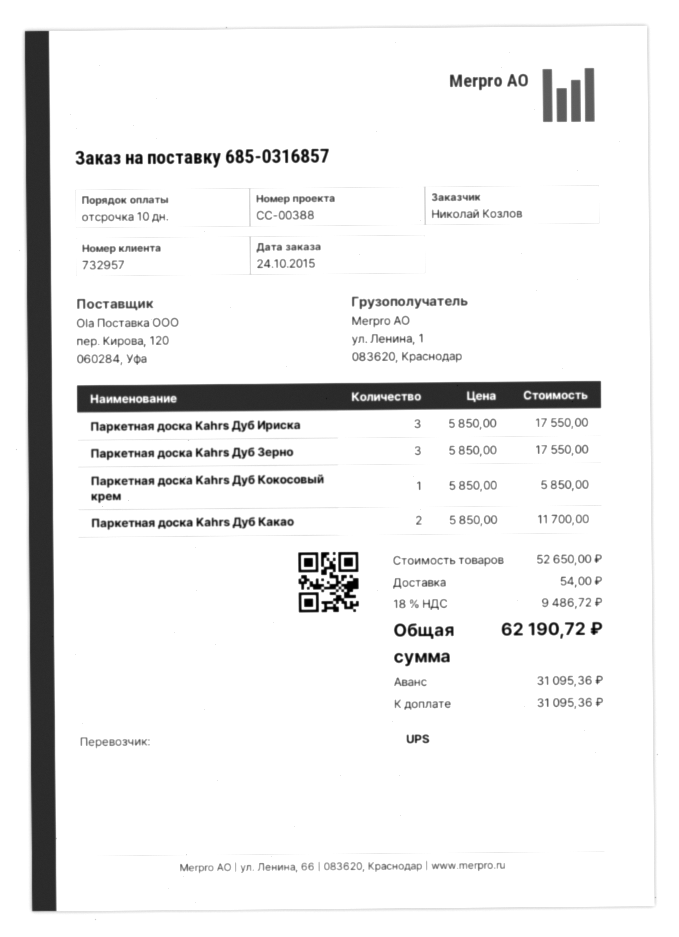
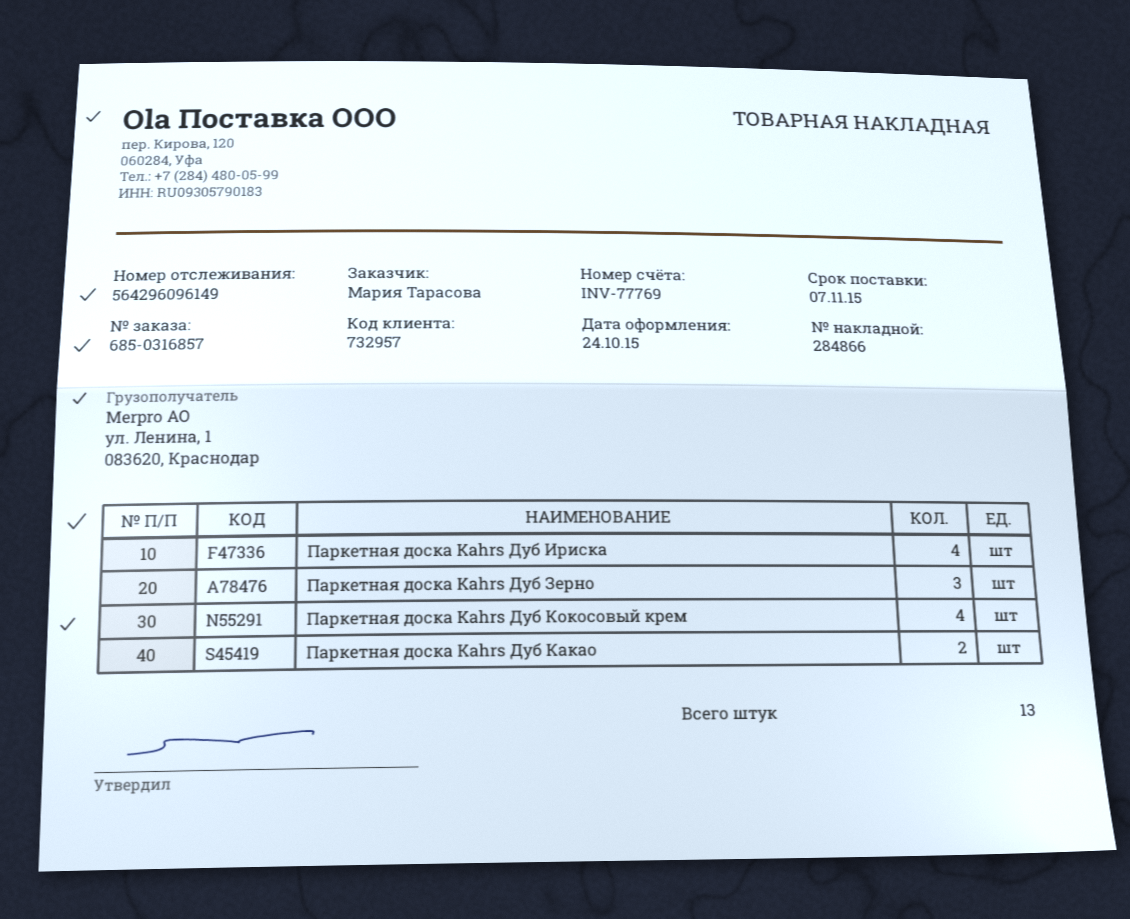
ordered by: Николай Козлов -> Мария Тарасова
Паркетная доска Kahrs Дуб Ириска: 3 -> 4
Паркетная доска Kahrs Дуб Кокосовый крем: 1 -> 4

